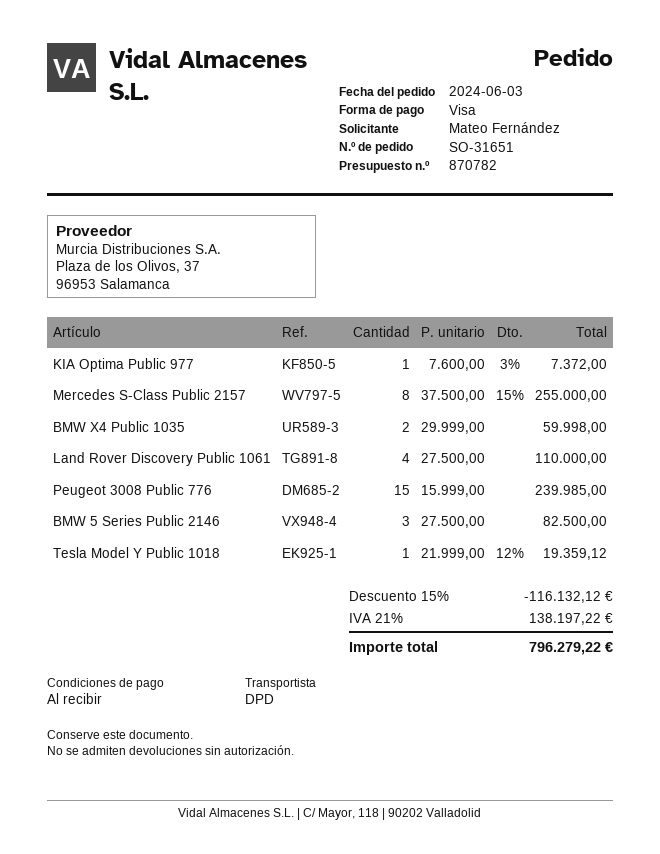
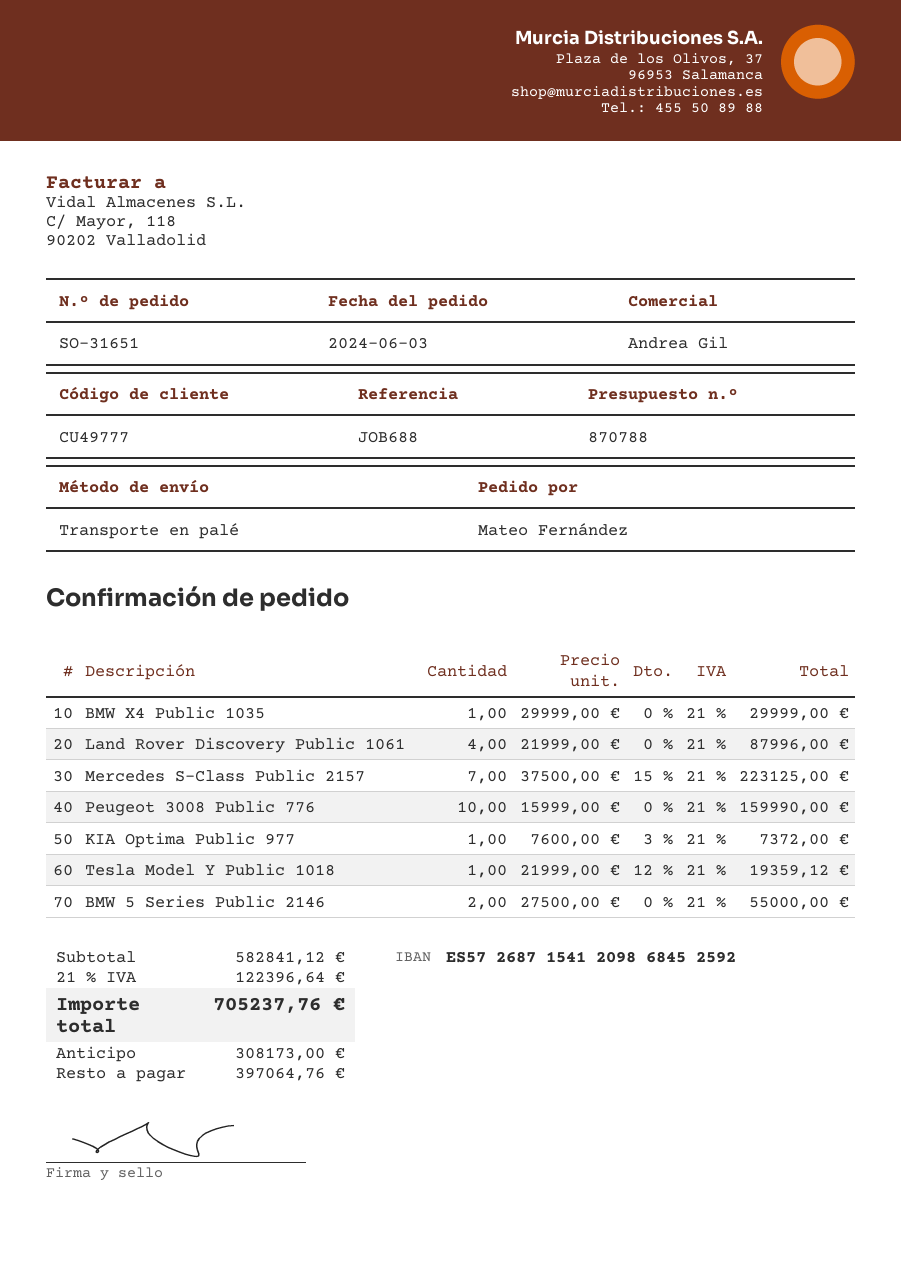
quote number: 870782 -> 870788
shipping method: DPD -> pallet freight
Mercedes S-Class Public 2157: 8 x 37500.00 - 15% = 255000.00 -> 7 x 37500.00 - 15% = 223125.00
BMW X4 Public 1035: 2 x 29999.00 = 59998.00 -> 1 x 29999.00 = 29999.00
Land Rover Discovery Public 1061: 4 x 27500.00 = 110000.00 -> 4 x 21999.00 = 87996.00
Peugeot 3008 Public 776: 15 x 15999.00 = 239985.00 -> 10 x 15999.00 = 159990.00
BMW 5 Series Public 2146: 3 x 27500.00 = 82500.00 -> 2 x 27500.00 = 55000.00
discount: 15% = 116132.12 -> none
tax: 21% = 138197.22 -> 21% = 122396.64
total: 796279.22 -> 705237.76

